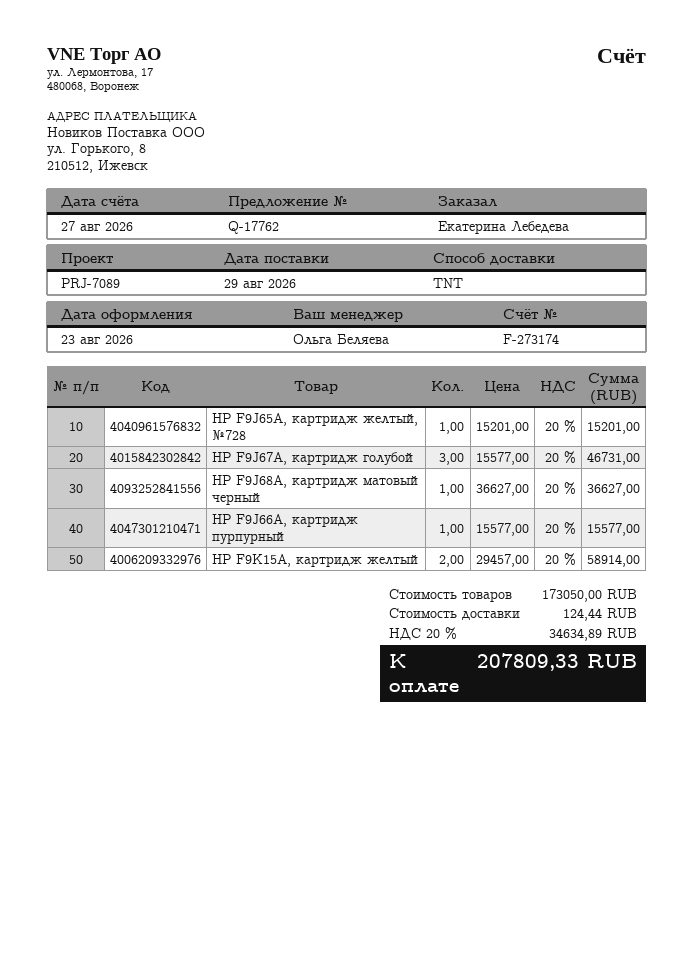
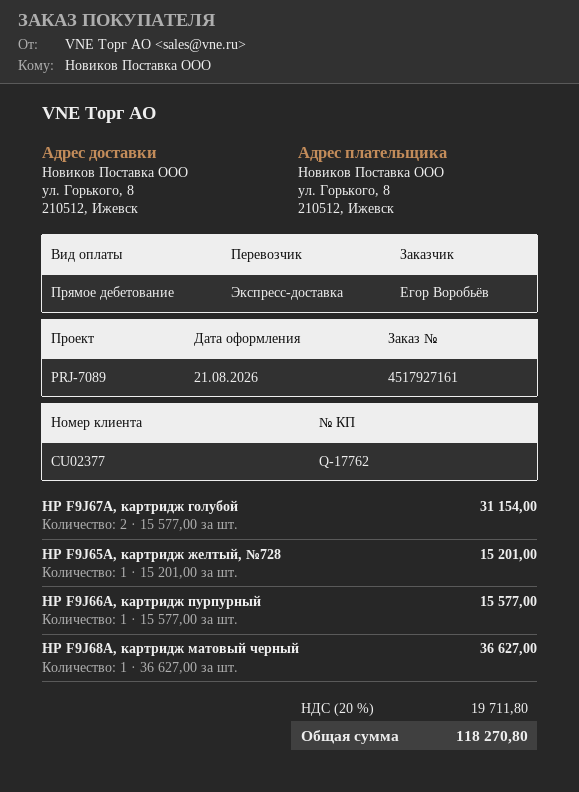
order date: 2026-08-23 -> 2026-08-21
ordered by: Екатерина Лебедева -> Егор Воробьёв
shipping method: TNT -> express
HP F9J67A, картридж голубой: 3 x 15577.00 = 46731.00 -> 2 x 15577.00 = 31154.00
HP F9K15A, картридж желтый: 2 x 29457.00 = 58914.00 -> none
shipping: 124.44 -> none
tax: 20% = 34634.89 -> 20% = 19711.80
total: 207809.33 -> 118270.80

